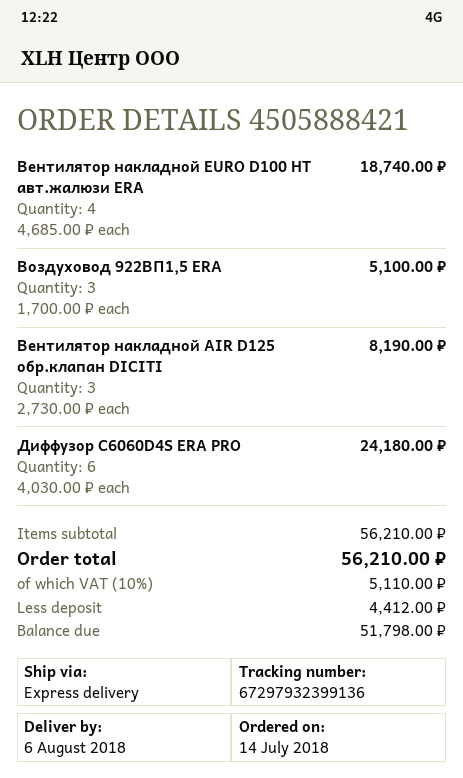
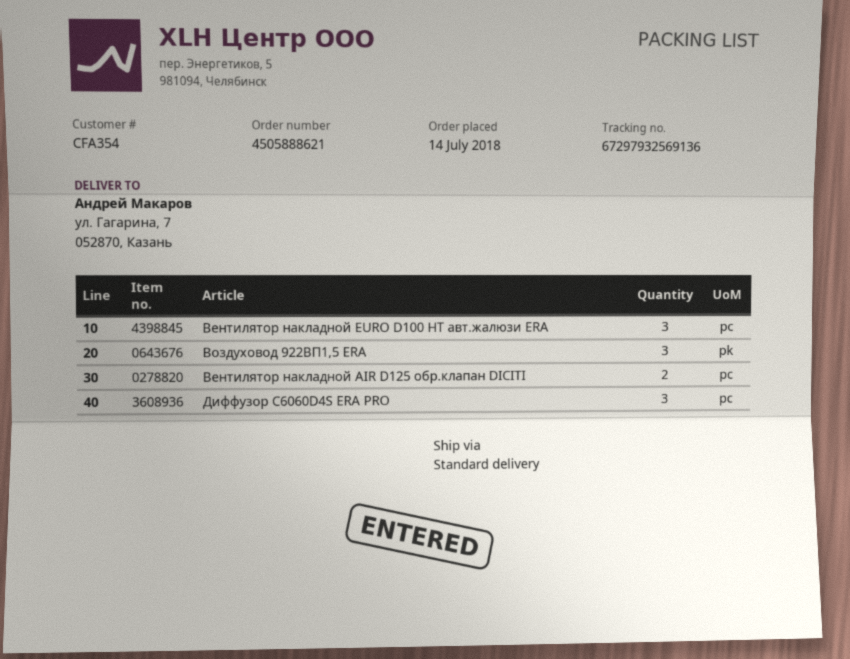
order number: 4505888421 -> 4505888621
shipping method: express -> standard
tracking number: 67297932399136 -> 67297932569136
Вентилятор накладной EURO D100 HT авт.жалюзи ERA: 4 -> 3
Вентилятор накладной AIR D125 обр.клапан DICITI: 3 -> 2
Диффузор C6060D4S ERA PRO: 6 -> 3

